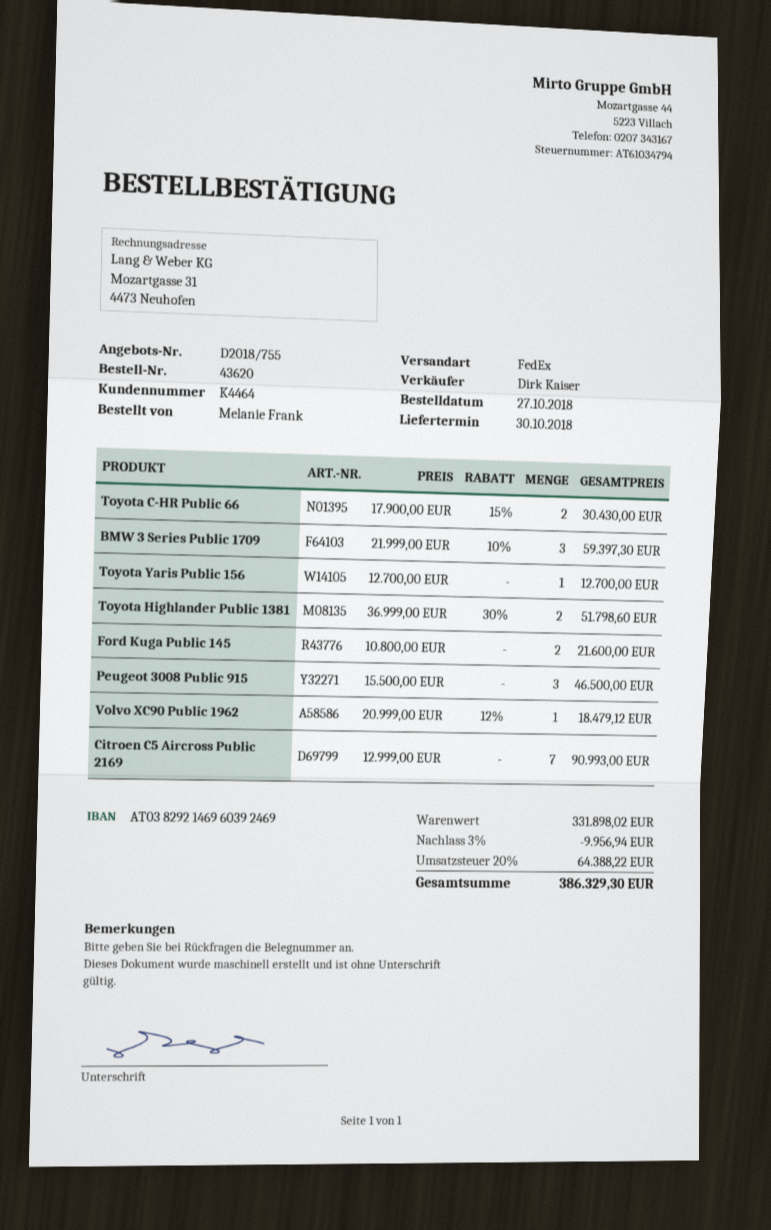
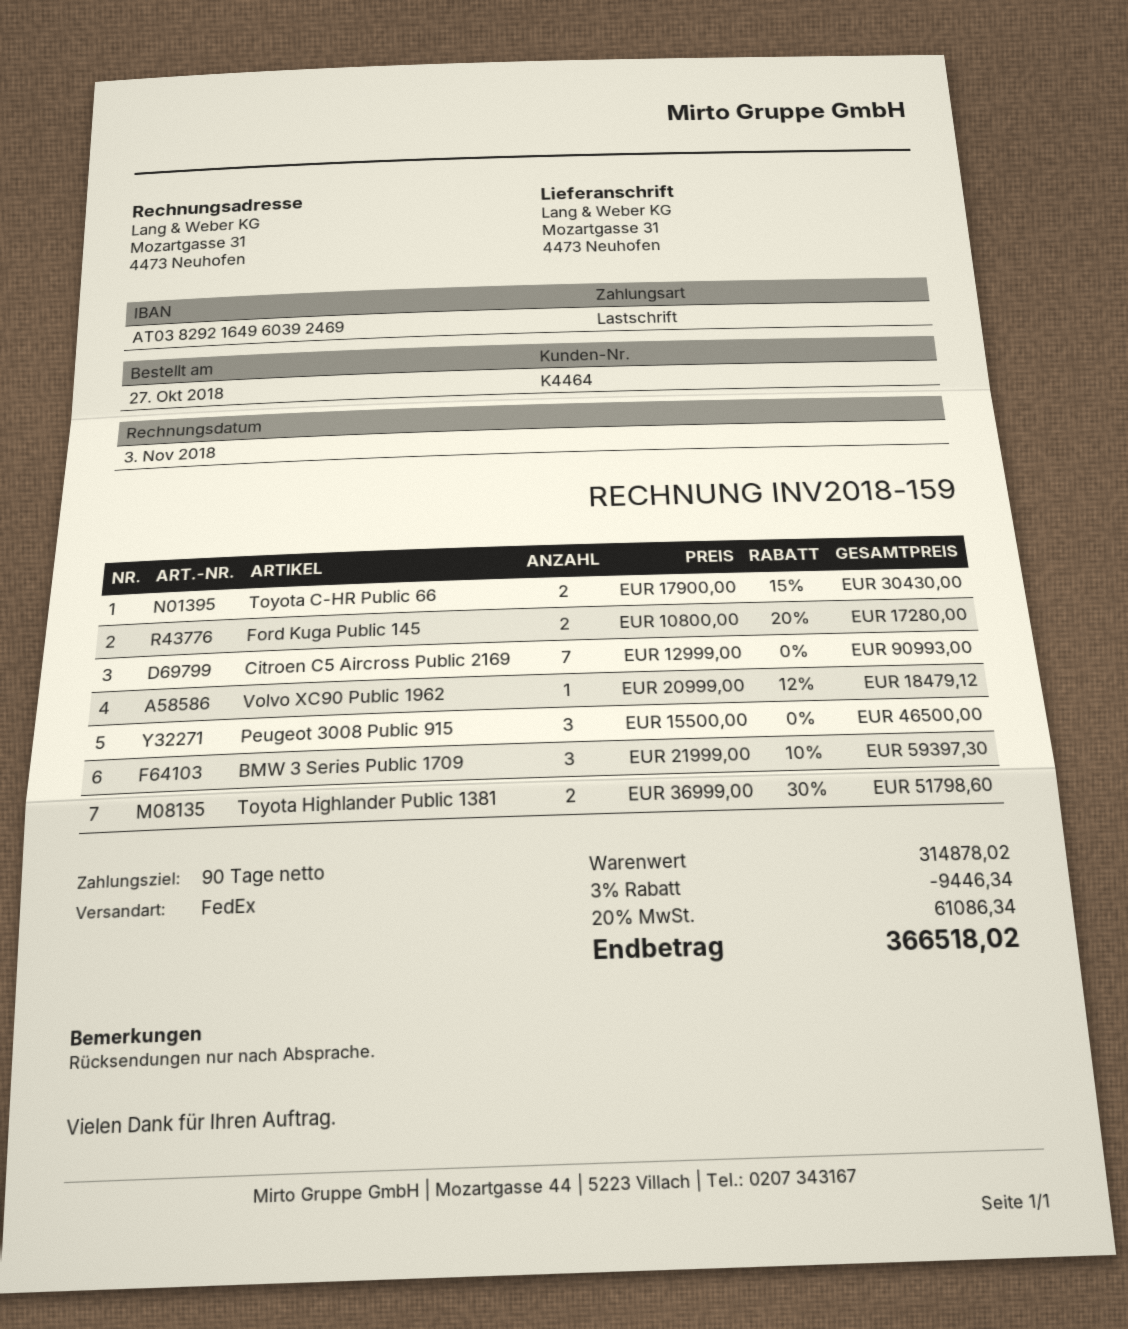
bank account: AT038292146960392469 -> AT038292164960392469
Toyota Yaris Public 156: 1 x 12700.00 = 12700.00 -> none
Ford Kuga Public 145: 2 x 10800.00 = 21600.00 -> 2 x 10800.00 - 20% = 17280.00
subtotal: 331898.02 -> 314878.02
discount: 3% = 9956.94 -> 3% = 9446.34
tax: 20% = 64388.22 -> 20% = 61086.34
total: 386329.30 -> 366518.02

